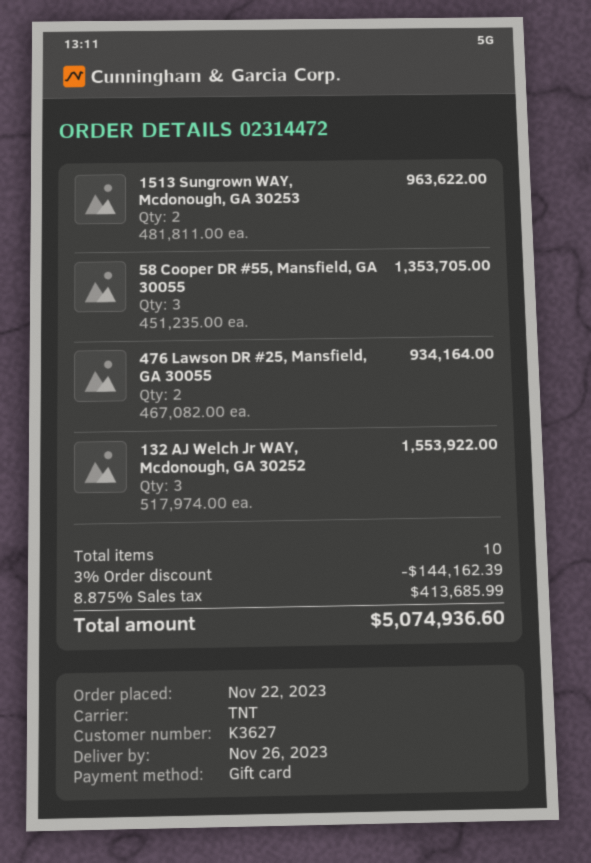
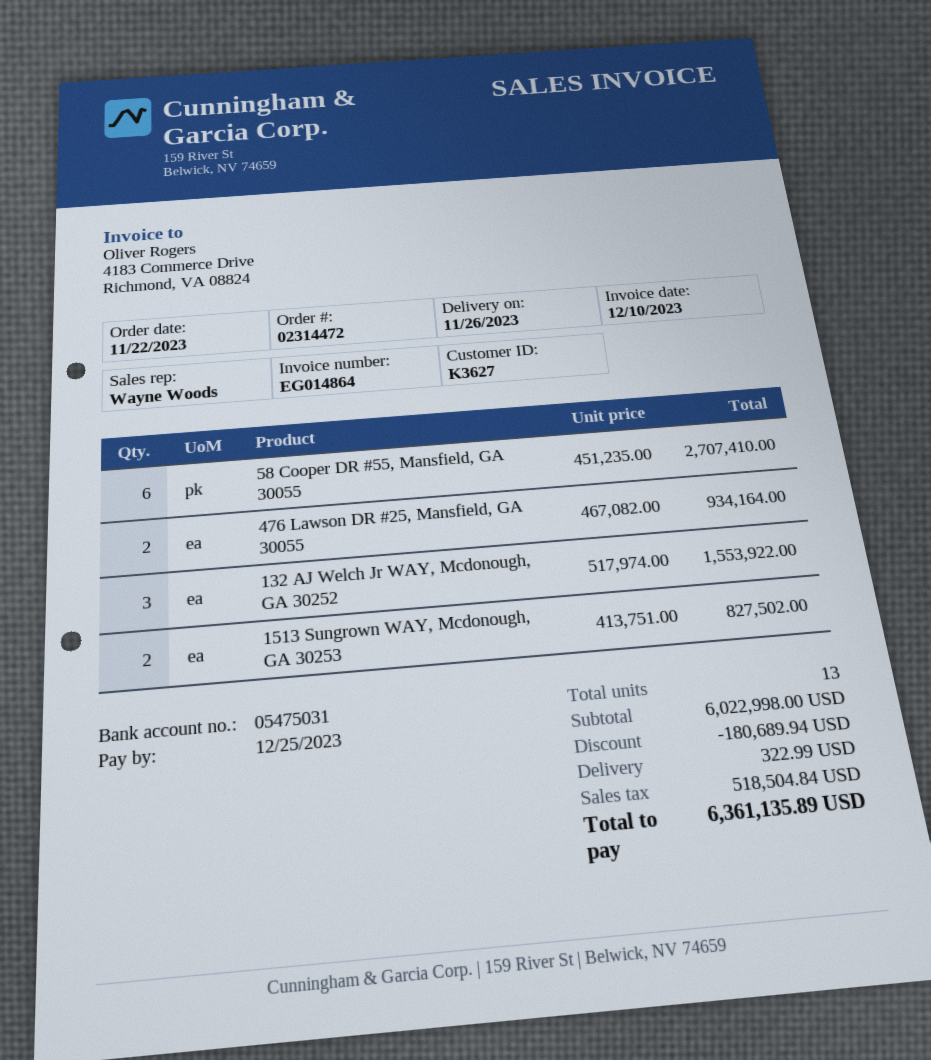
1513 Sungrown WAY, Mcdonough, GA 30253: 2 x 481811.00 = 963622.00 -> 2 x 413751.00 = 827502.00
58 Cooper DR #55, Mansfield, GA 30055: 3 x 451235.00 = 1353705.00 -> 6 x 451235.00 = 2707410.00
total quantity: 10 -> 13
discount: 144162.39 -> 180689.94
shipping: none -> 322.99
tax: 413685.99 -> 518504.84
total: 5074936.60 -> 6361135.89

